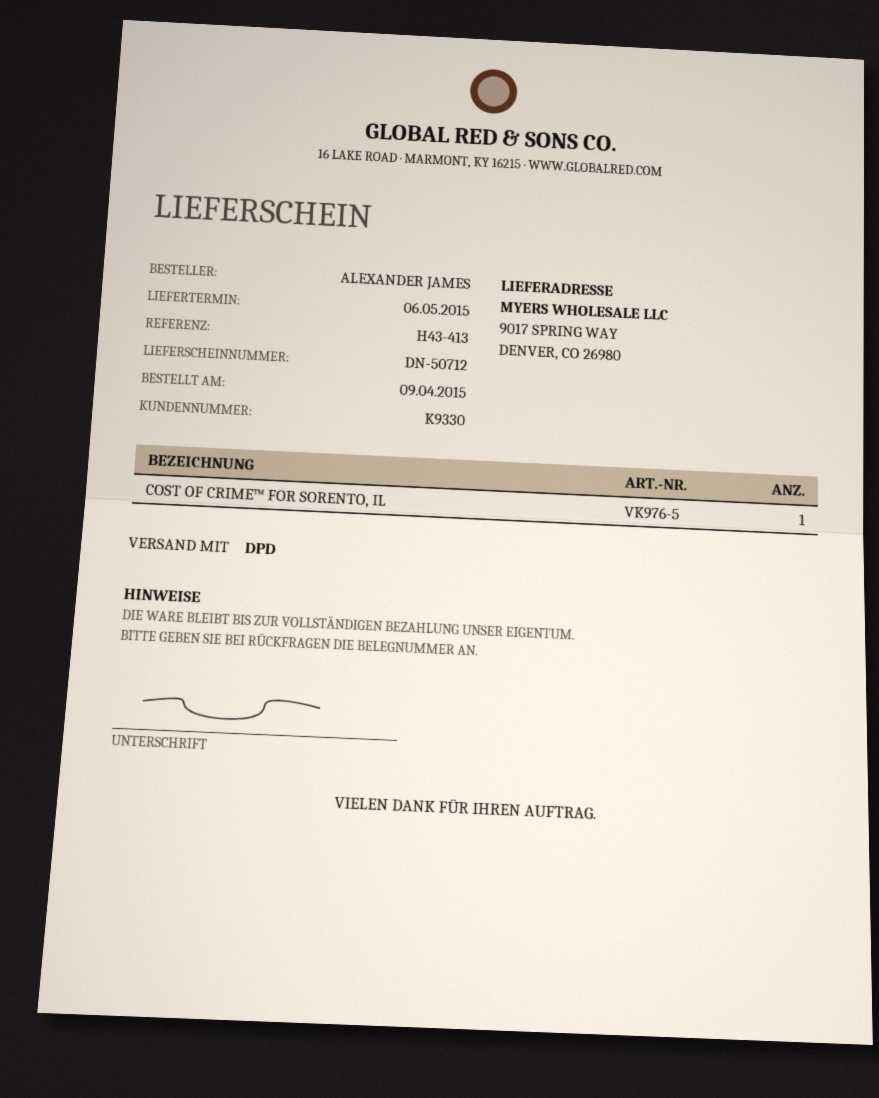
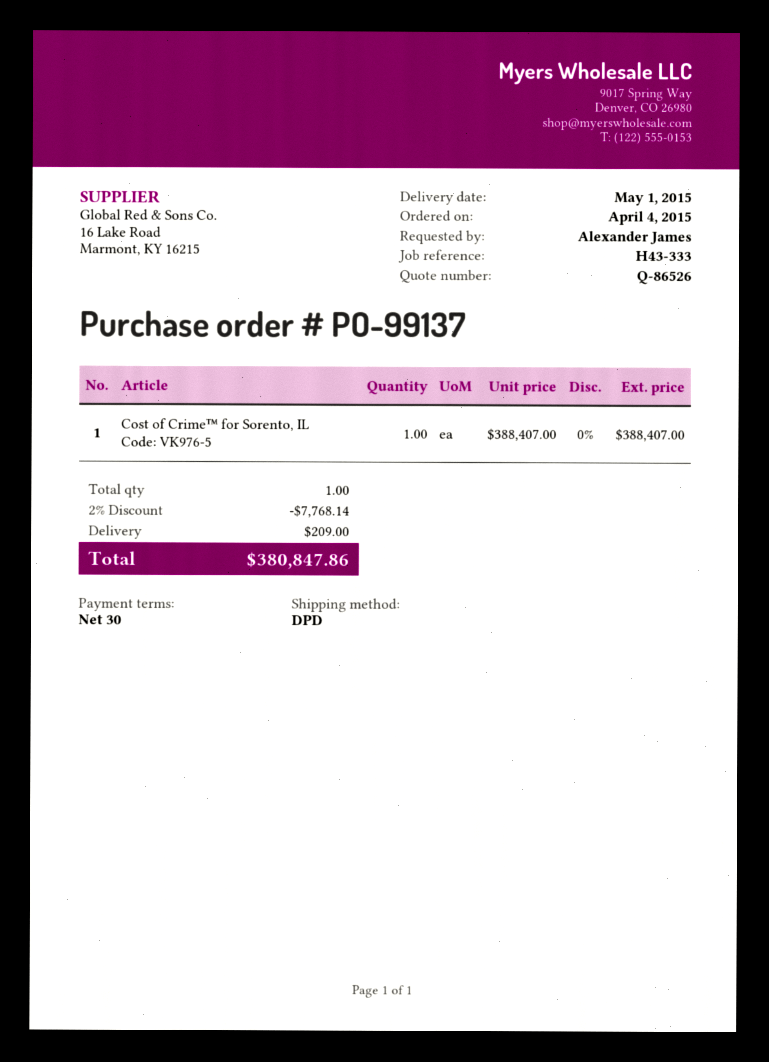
order date: 2015-04-09 -> 2015-04-04
delivery date: 2015-05-06 -> 2015-05-01
reference: H43-413 -> H43-333

